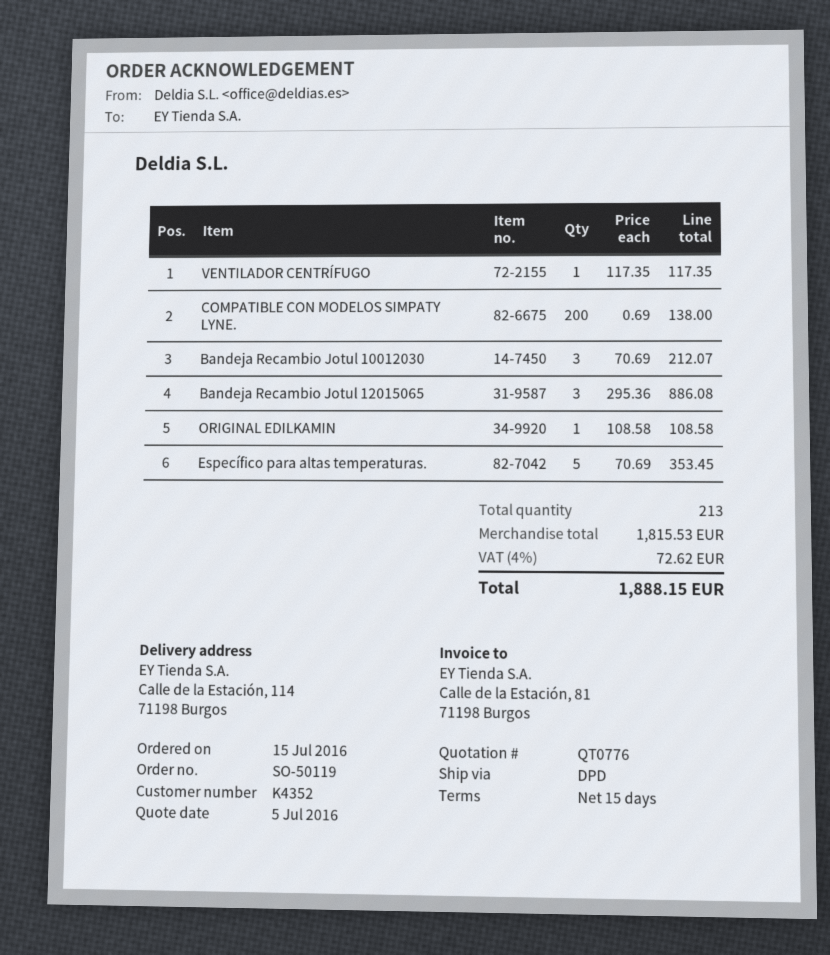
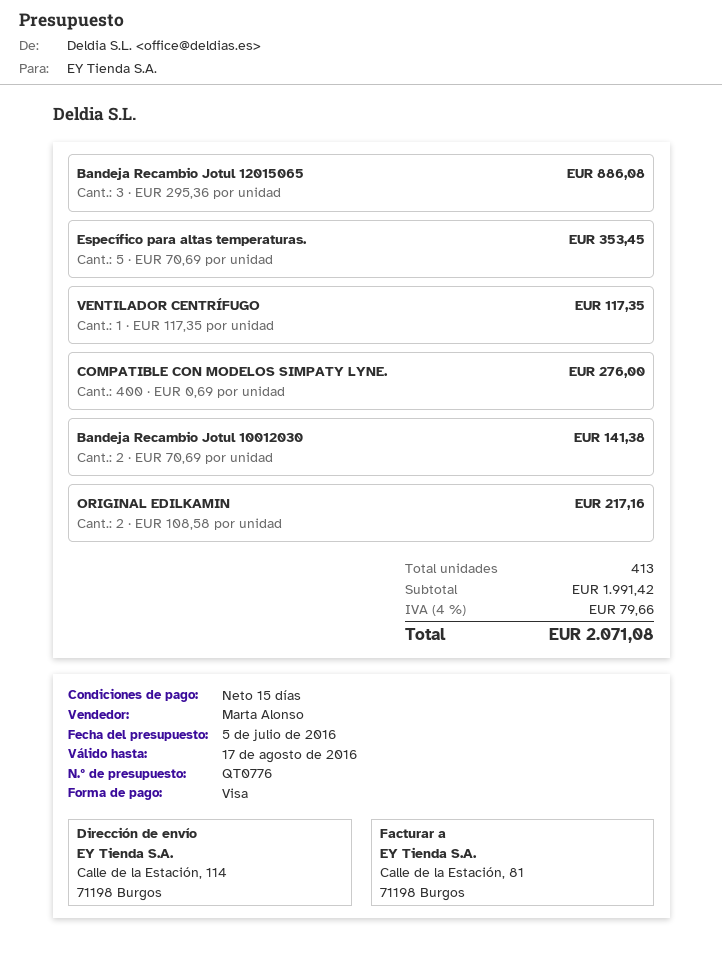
COMPATIBLE CON MODELOS SIMPATY LYNE.: 200 x 0.69 = 138.00 -> 400 x 0.69 = 276.00
Bandeja Recambio Jotul 10012030: 3 x 70.69 = 212.07 -> 2 x 70.69 = 141.38
ORIGINAL EDILKAMIN: 1 x 108.58 = 108.58 -> 2 x 108.58 = 217.16
total quantity: 213 -> 413
subtotal: 1815.53 -> 1991.42
tax: 4% = 72.62 -> 4% = 79.66
total: 1888.15 -> 2071.08

